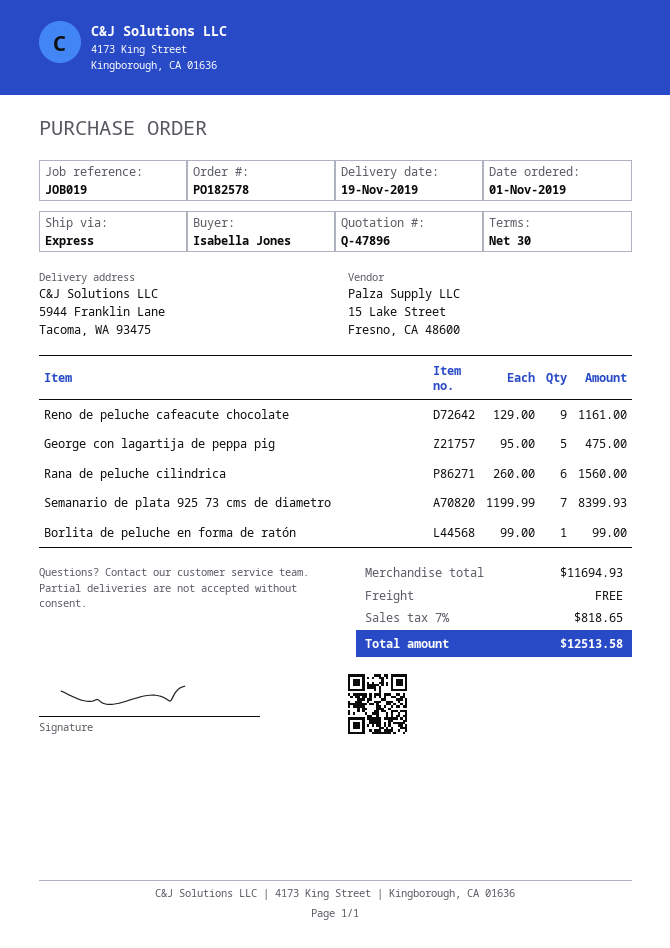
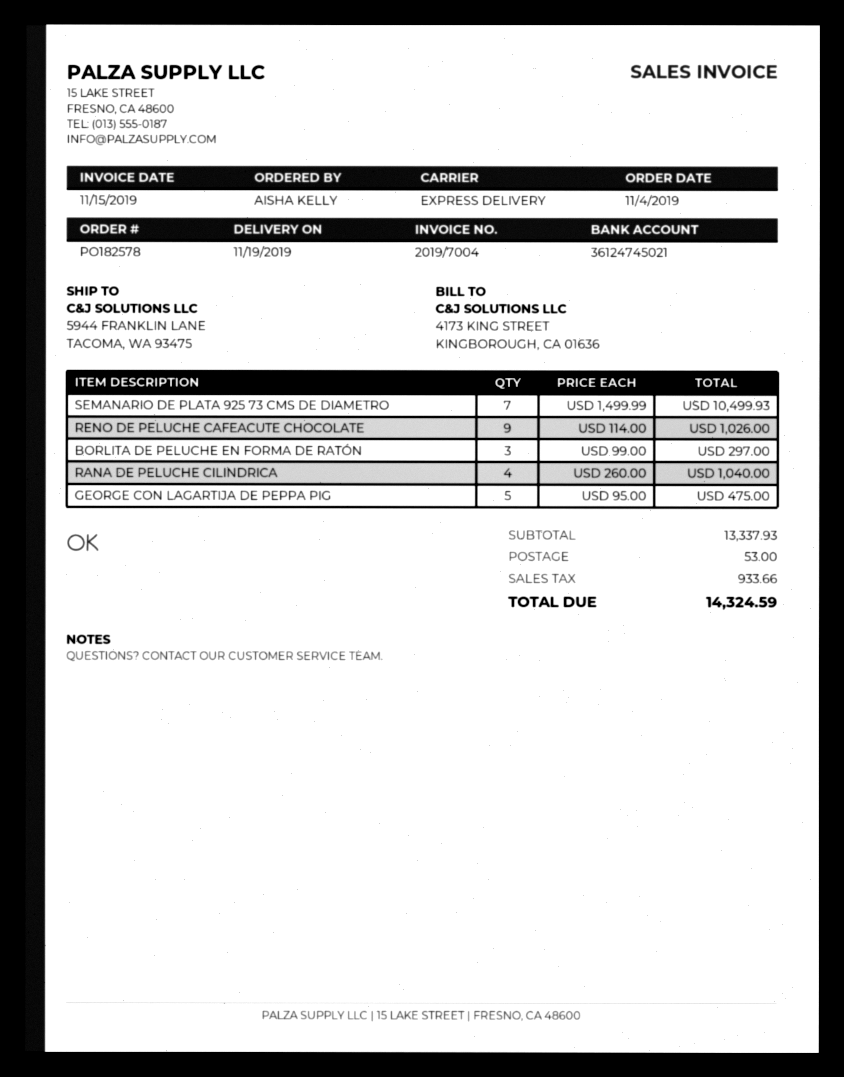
order date: 2019-11-01 -> 2019-11-04
ordered by: Isabella Jones -> AISHA KELLY
Reno de peluche cafeacute chocolate: 9 x 129.00 = 1161.00 -> 9 x 114.00 = 1026.00
Rana de peluche cilindrica: 6 x 260.00 = 1560.00 -> 4 x 260.00 = 1040.00
Semanario de plata 925 73 cms de diametro: 7 x 1199.99 = 8399.93 -> 7 x 1499.99 = 10499.93
Borlita de peluche en forma de ratón: 1 x 99.00 = 99.00 -> 3 x 99.00 = 297.00
subtotal: 11694.93 -> 13337.93
shipping: 0.00 -> 53.00
tax: 818.65 -> 933.66
total: 12513.58 -> 14324.59

